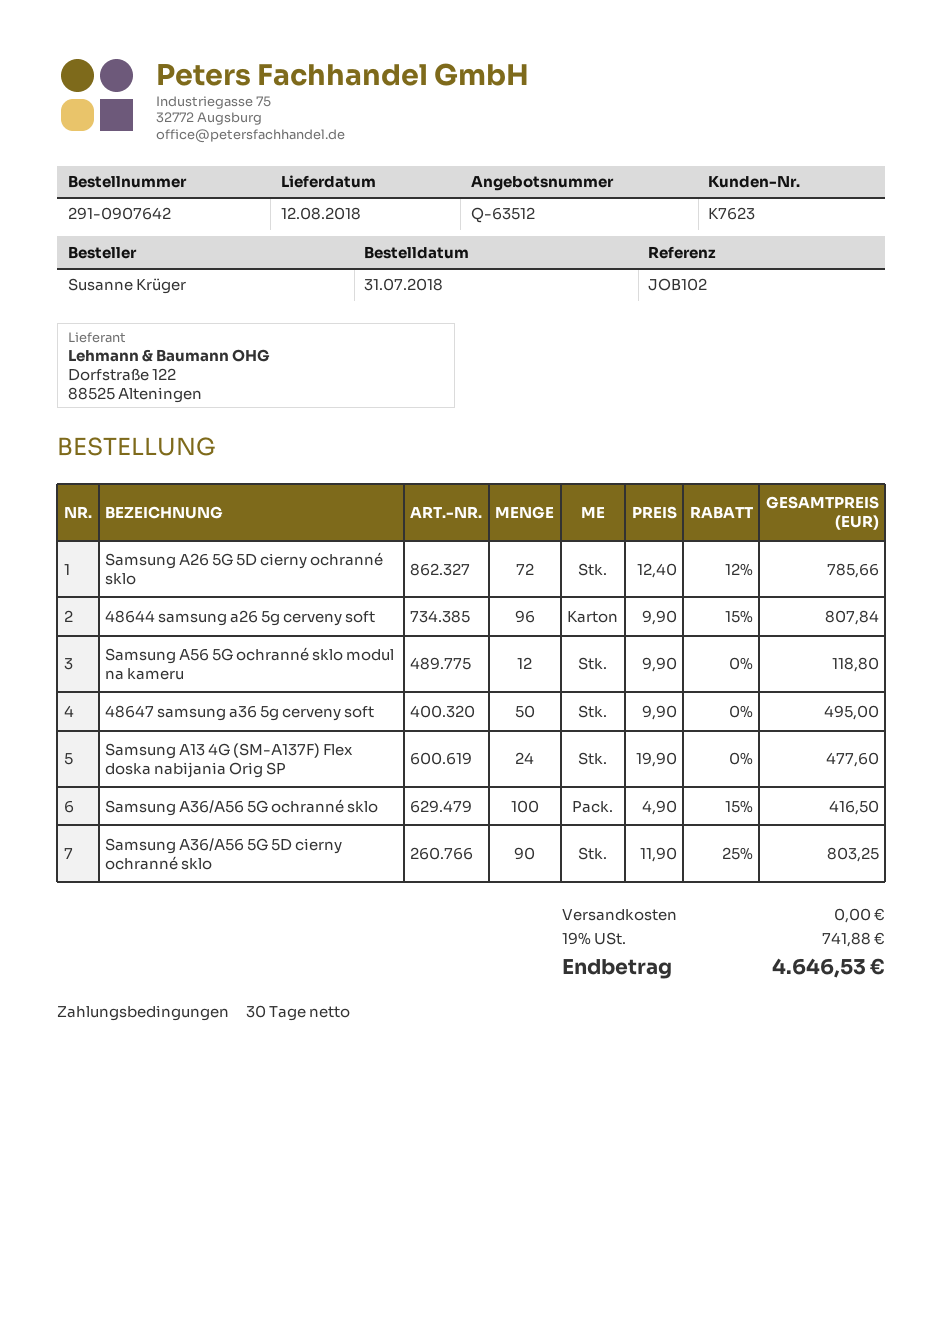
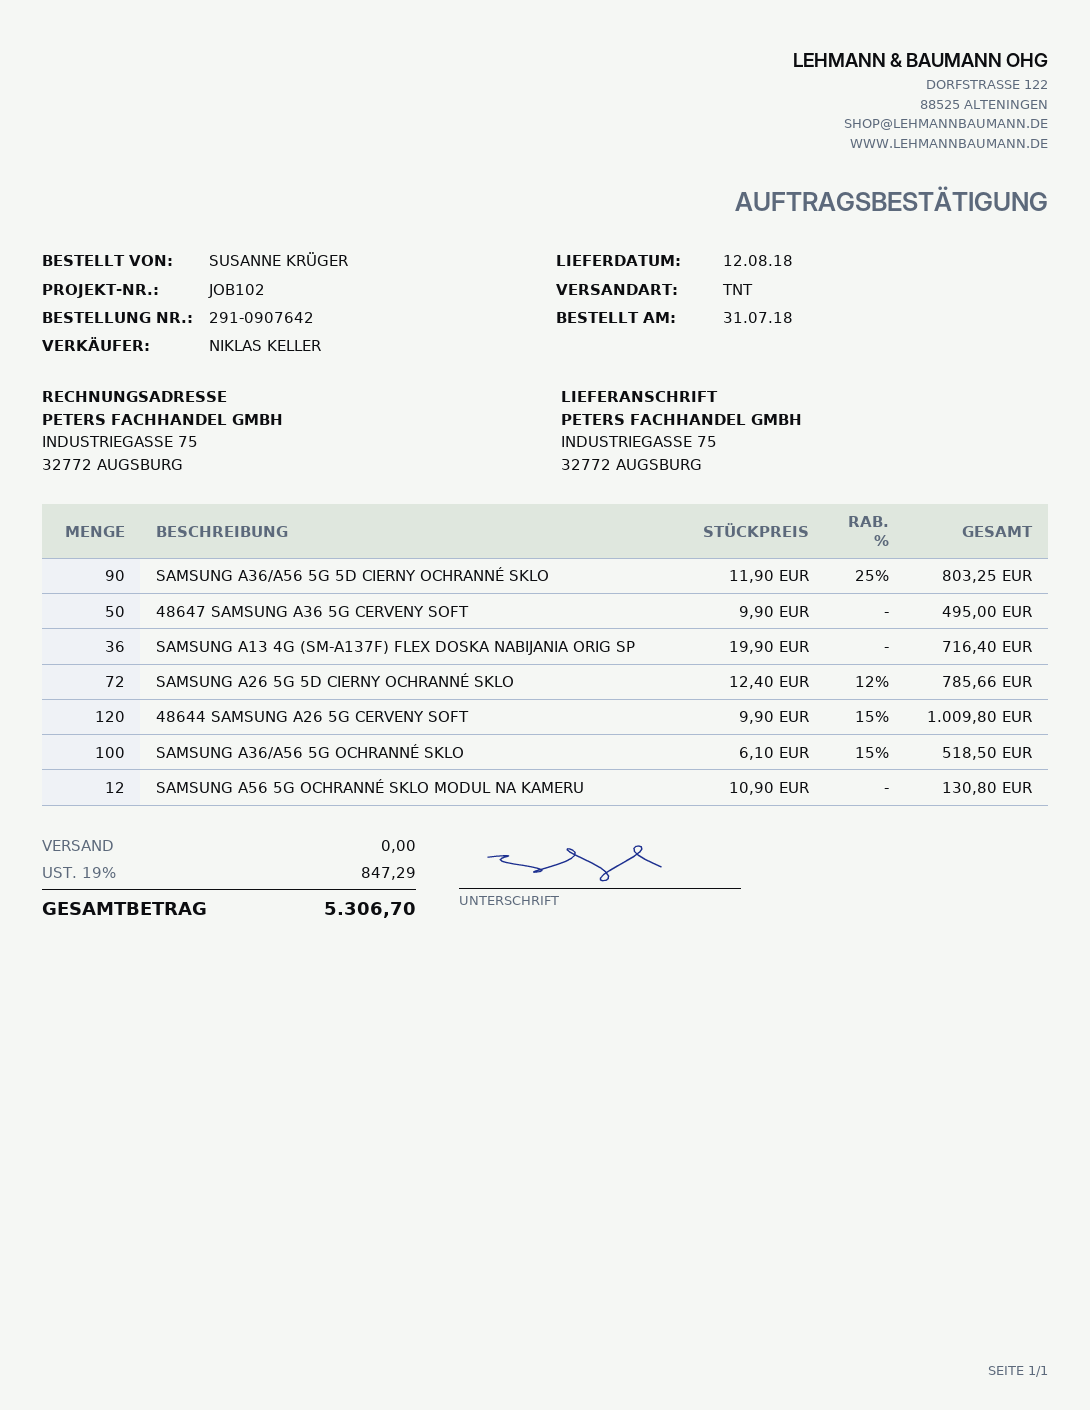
48644 samsung a26 5g cerveny soft: 96 x 9.90 - 15% = 807.84 -> 120 x 9.90 - 15% = 1009.80
Samsung A56 5G ochranné sklo modul na kameru: 12 x 9.90 = 118.80 -> 12 x 10.90 = 130.80
Samsung A13 4G (SM-A137F) Flex doska nabijania Orig SP: 24 x 19.90 = 477.60 -> 36 x 19.90 = 716.40
Samsung A36/A56 5G ochranné sklo: 100 x 4.90 - 15% = 416.50 -> 100 x 6.10 - 15% = 518.50
tax: 19% = 741.88 -> 19% = 847.29
total: 4646.53 -> 5306.70

